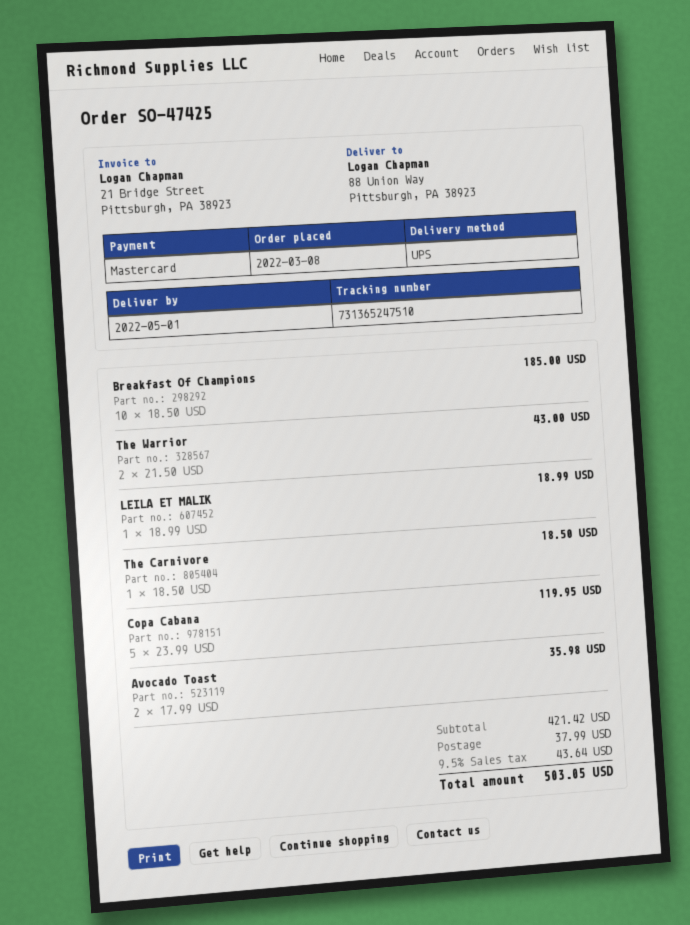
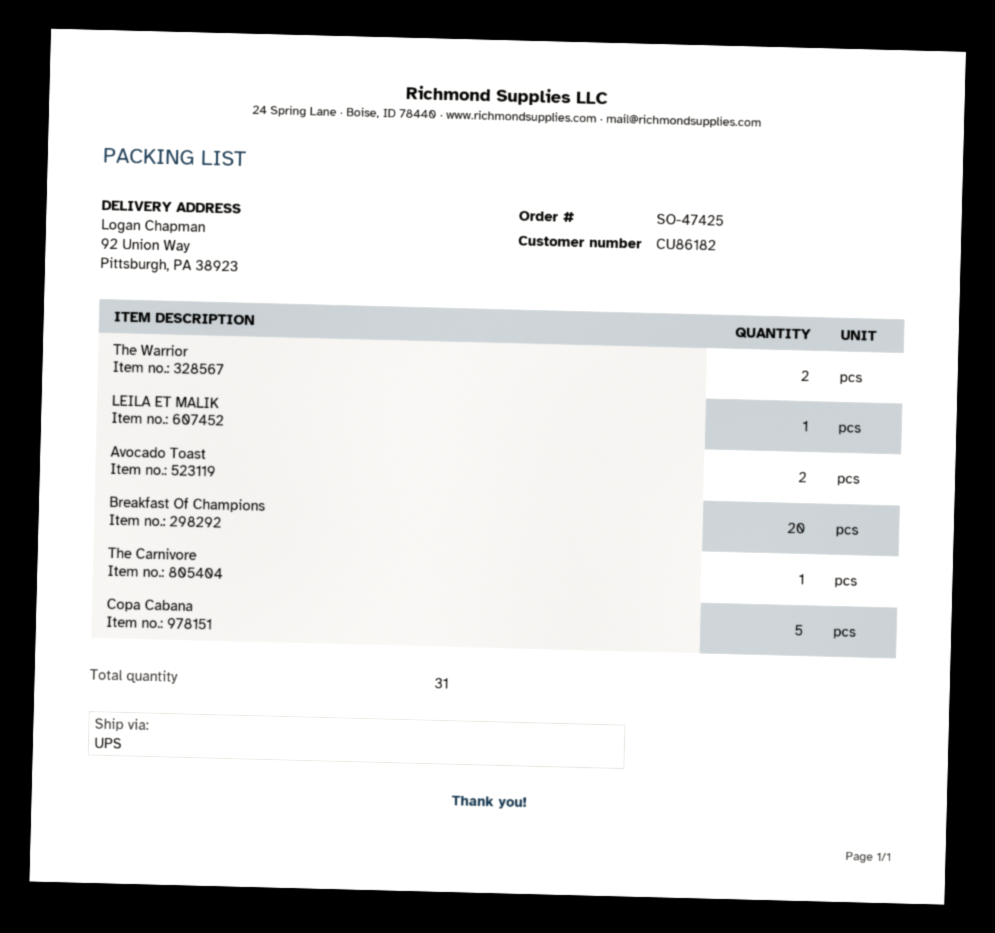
ship to: 88 Union Way, Pittsburgh, PA 38923 -> 92 Union Way, Pittsburgh, PA 38923
Breakfast Of Champions: 10 -> 20

